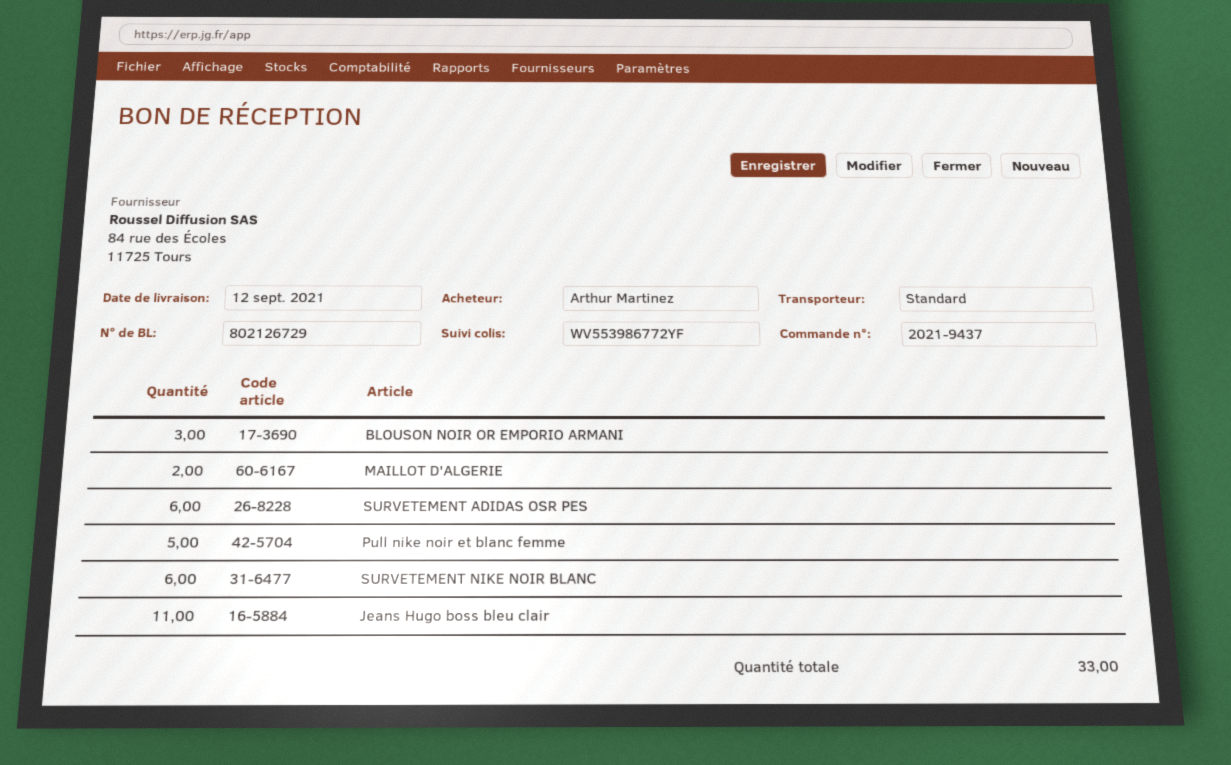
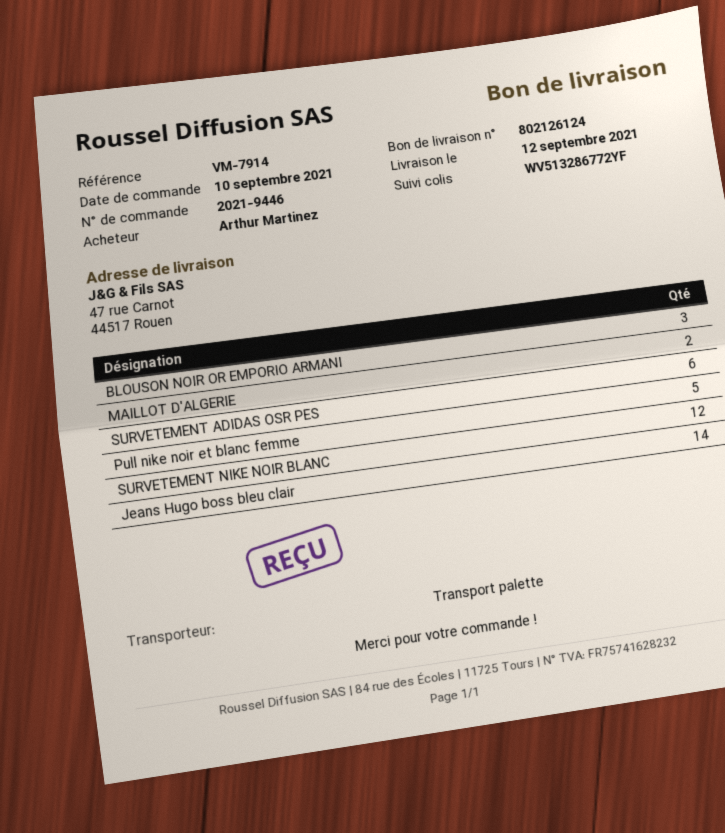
order number: 2021-9437 -> 2021-9446
delivery note number: 802126729 -> 802126124
shipping method: standard -> pallet freight
tracking number: WV553986772YF -> WV513286772YF
SURVETEMENT NIKE NOIR BLANC: 6 -> 12
Jeans Hugo boss bleu clair: 11 -> 14

